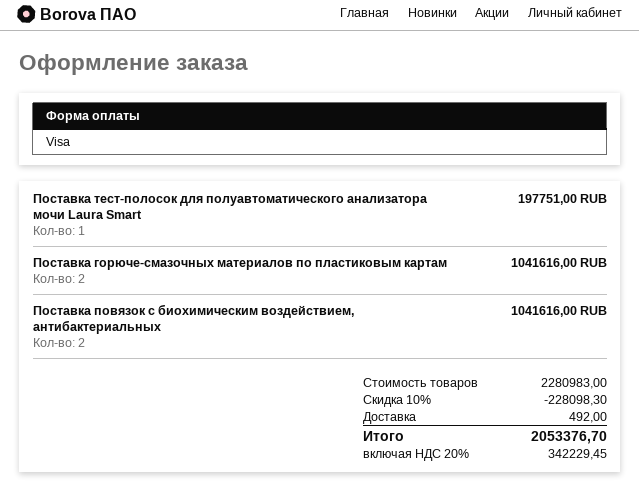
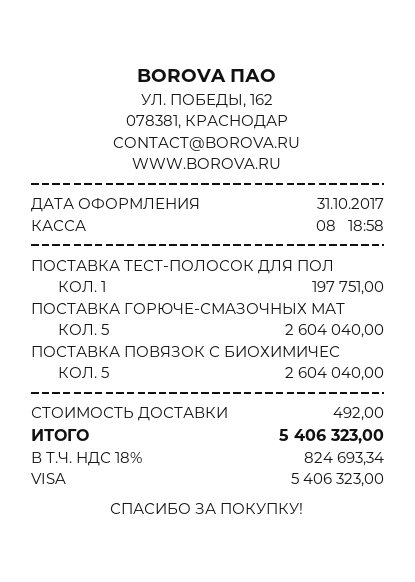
Поставка горюче-смазочных материалов по пластиковым картам: 2 for 1041616.00 -> 5 for 2604040.00
Поставка повязок с биохимическим воздействием, антибактериальных: 2 for 1041616.00 -> 5 for 2604040.00
discount: 10% = 228098.30 -> none
tax: 20% = 342229.45 -> 18% = 824693.34
total: 2053376.70 -> 5406323.00

